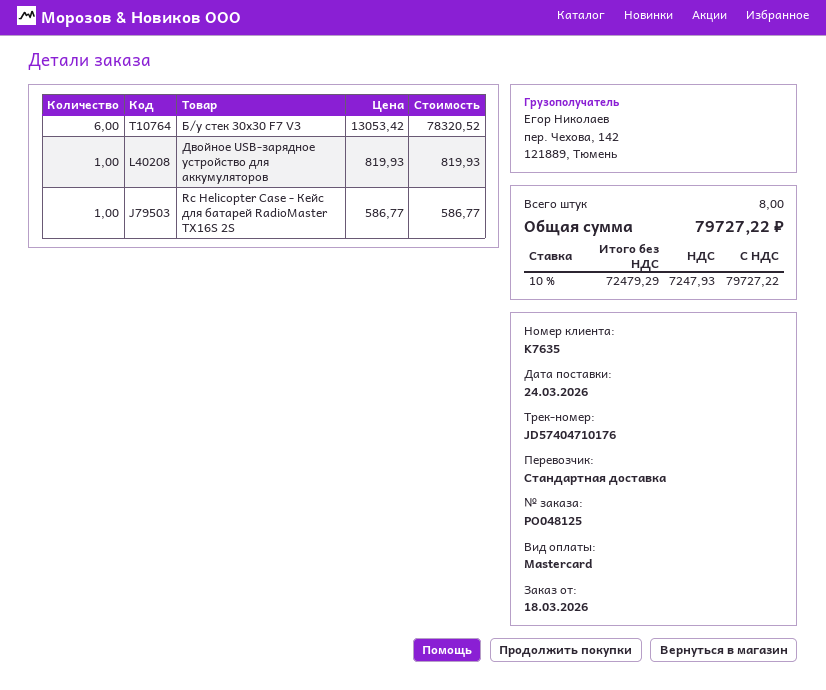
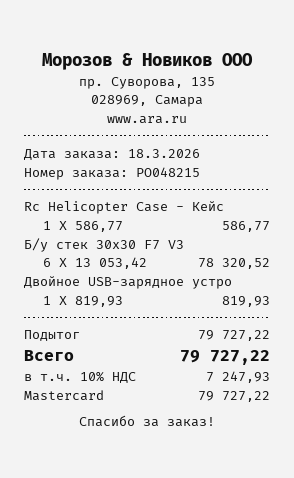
order number: PO048125 -> PO048215

